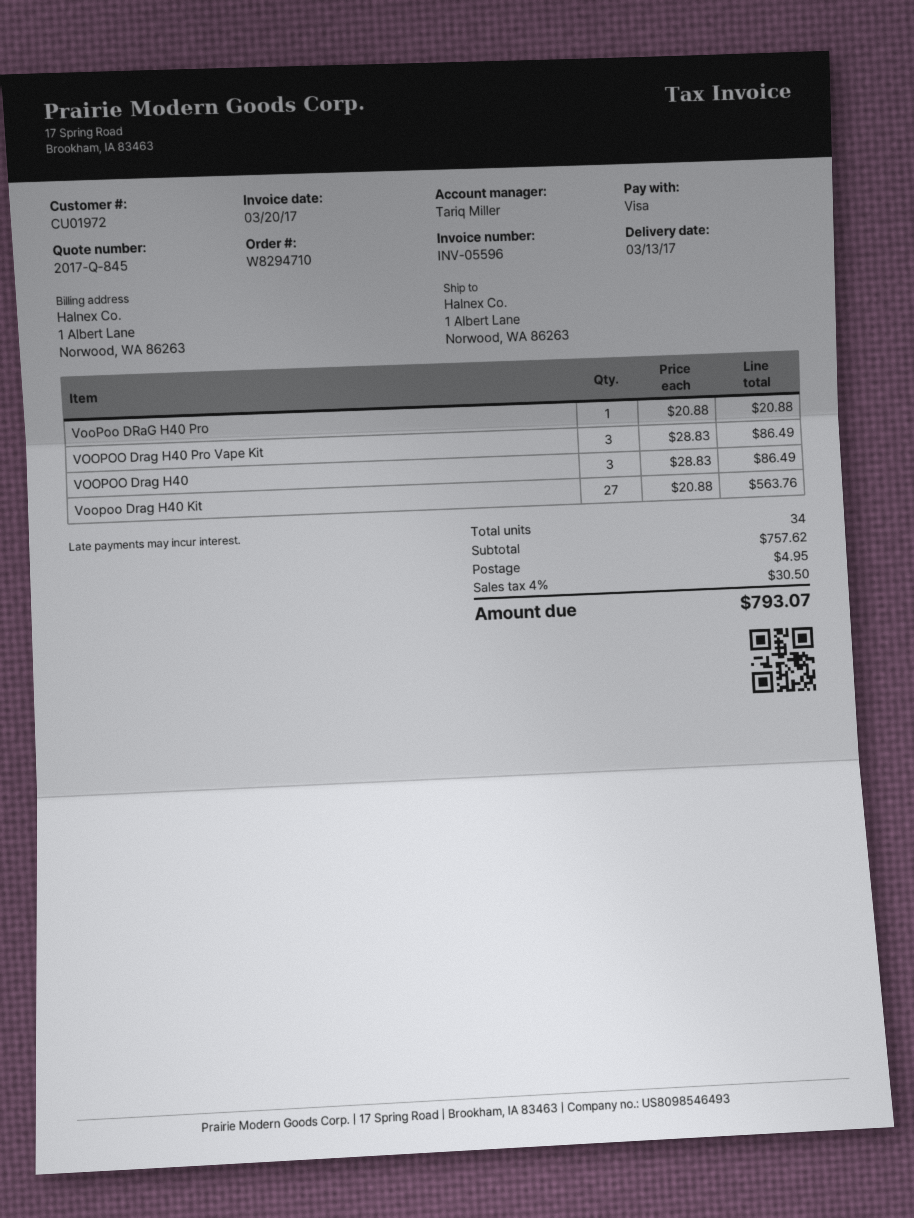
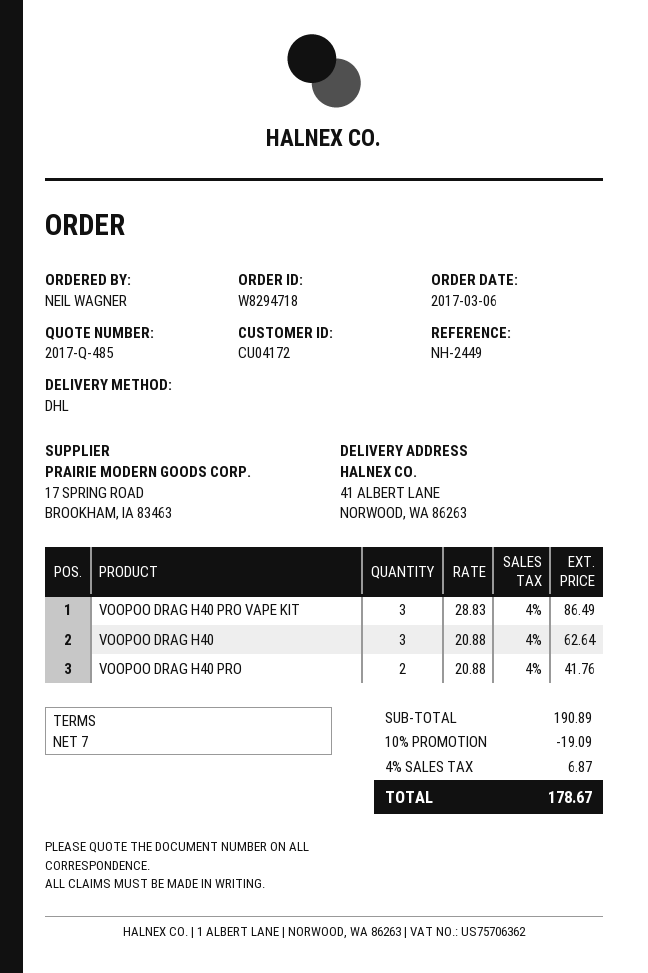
quote number: 2017-Q-845 -> 2017-Q-485
order number: W8294710 -> W8294718
customer number: CU01972 -> CU04172
ship to: 1 Albert Lane, Norwood, WA 86263 -> 41 ALBERT LANE, NORWOOD, WA 86263
VooPoo DRaG H40 Pro: 1 x 20.88 = 20.88 -> 2 x 20.88 = 41.76
VOOPOO Drag H40: 3 x 28.83 = 86.49 -> 3 x 20.88 = 62.64
Voopoo Drag H40 Kit: 27 x 20.88 = 563.76 -> none
subtotal: 757.62 -> 190.89
discount: none -> 10% = 19.09
shipping: 4.95 -> none
tax: 4% = 30.50 -> 4% = 6.87
total: 793.07 -> 178.67

